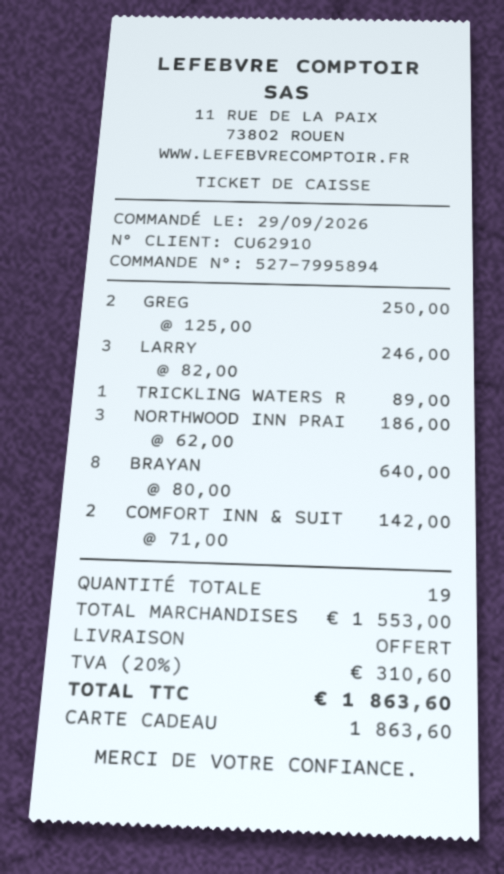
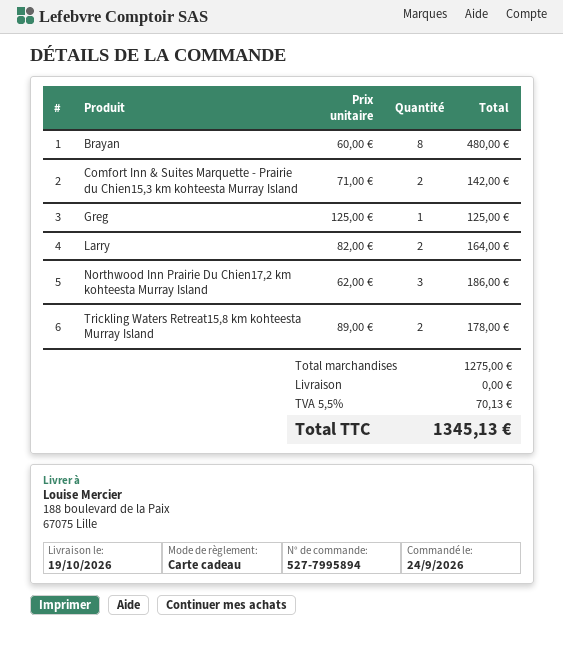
order date: 2026-09-29 -> 2026-09-24
GREG: 2 x 125.00 = 250.00 -> 1 x 125.00 = 125.00
LARRY: 3 x 82.00 = 246.00 -> 2 x 82.00 = 164.00
TRICKLING WATERS R: 1 x 89.00 = 89.00 -> 2 x 89.00 = 178.00
BRAYAN: 8 x 80.00 = 640.00 -> 8 x 60.00 = 480.00
subtotal: 1553.00 -> 1275.00
tax: 20% = 310.60 -> 5.5% = 70.13
total: 1863.60 -> 1345.13

